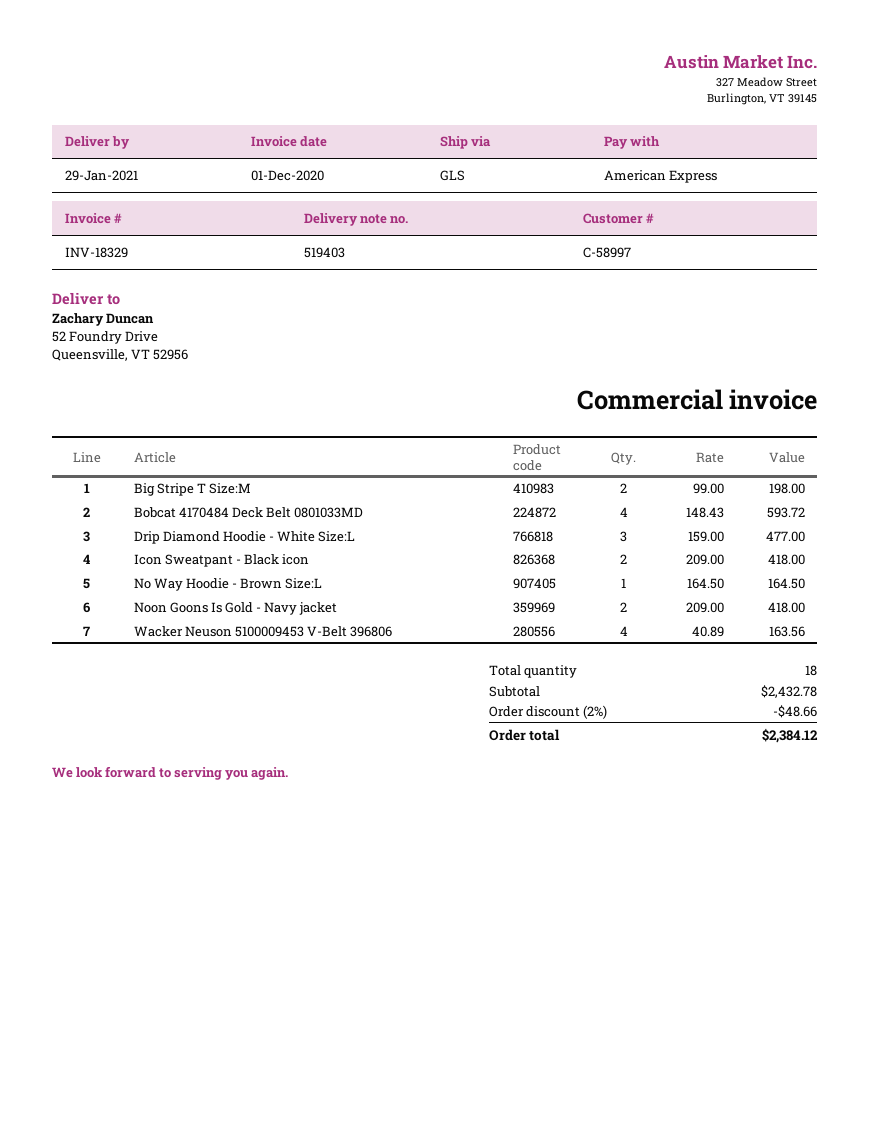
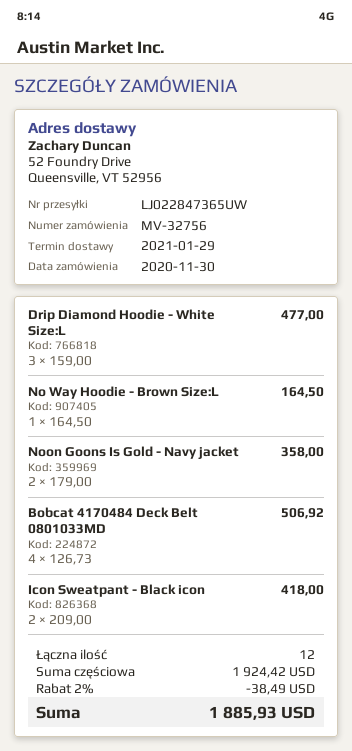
Big Stripe T Size:M: 2 x 99.00 = 198.00 -> none
Bobcat 4170484 Deck Belt 0801033MD: 4 x 148.43 = 593.72 -> 4 x 126.73 = 506.92
Noon Goons Is Gold - Navy jacket: 2 x 209.00 = 418.00 -> 2 x 179.00 = 358.00
Wacker Neuson 5100009453 V-Belt 396806: 4 x 40.89 = 163.56 -> none
total quantity: 18 -> 12
subtotal: 2432.78 -> 1924.42
discount: 2% = 48.66 -> 2% = 38.49
total: 2384.12 -> 1885.93

